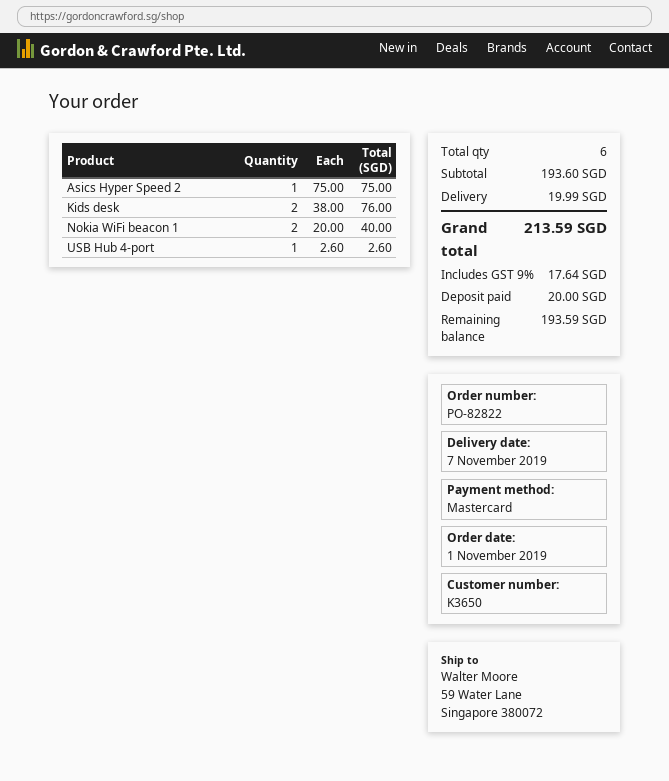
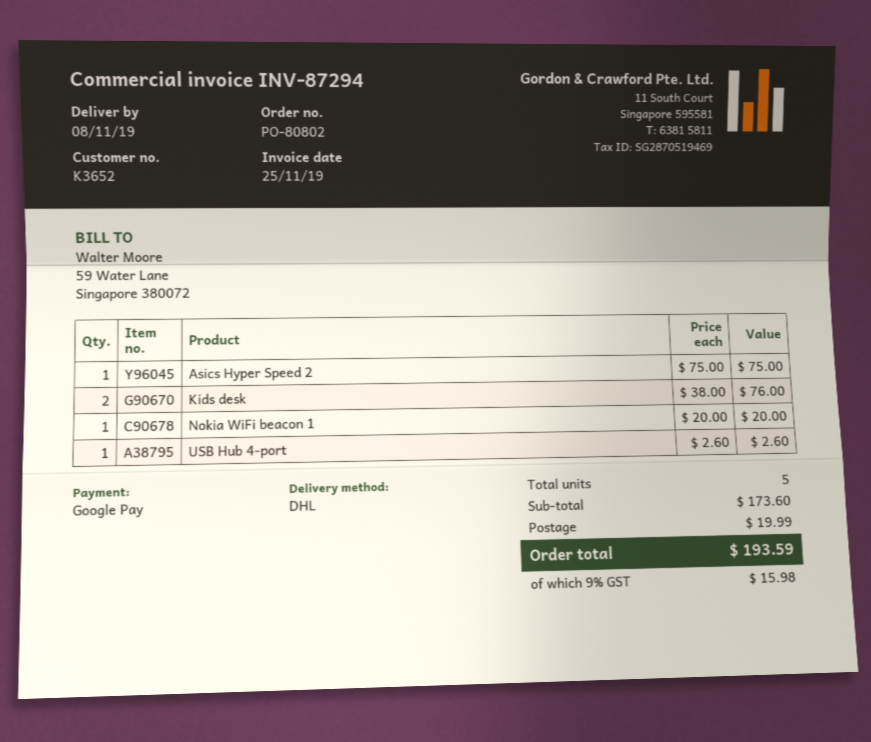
order number: PO-82822 -> PO-80802
delivery date: 2019-11-07 -> 2019-11-08
customer number: K3650 -> K3652
payment method: Mastercard -> Google Pay
Nokia WiFi beacon 1: 2 x 20.00 = 40.00 -> 1 x 20.00 = 20.00
total quantity: 6 -> 5
subtotal: 193.60 -> 173.60
tax: 9% = 17.64 -> 9% = 15.98
total: 213.59 -> 193.59

